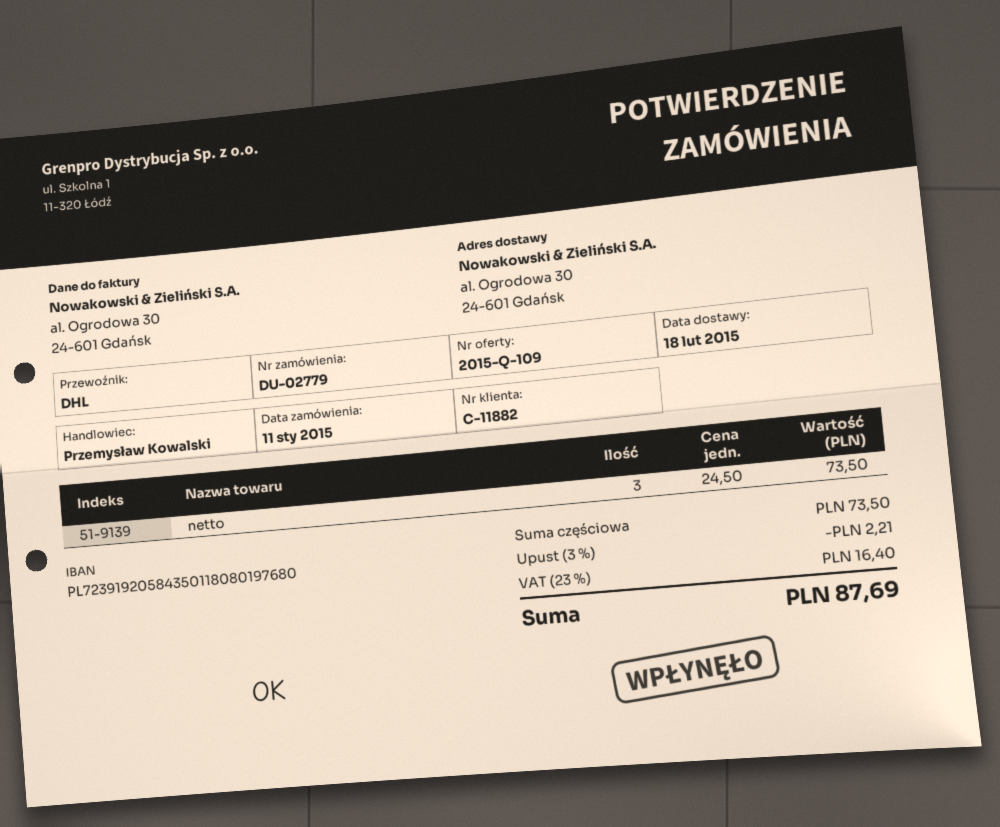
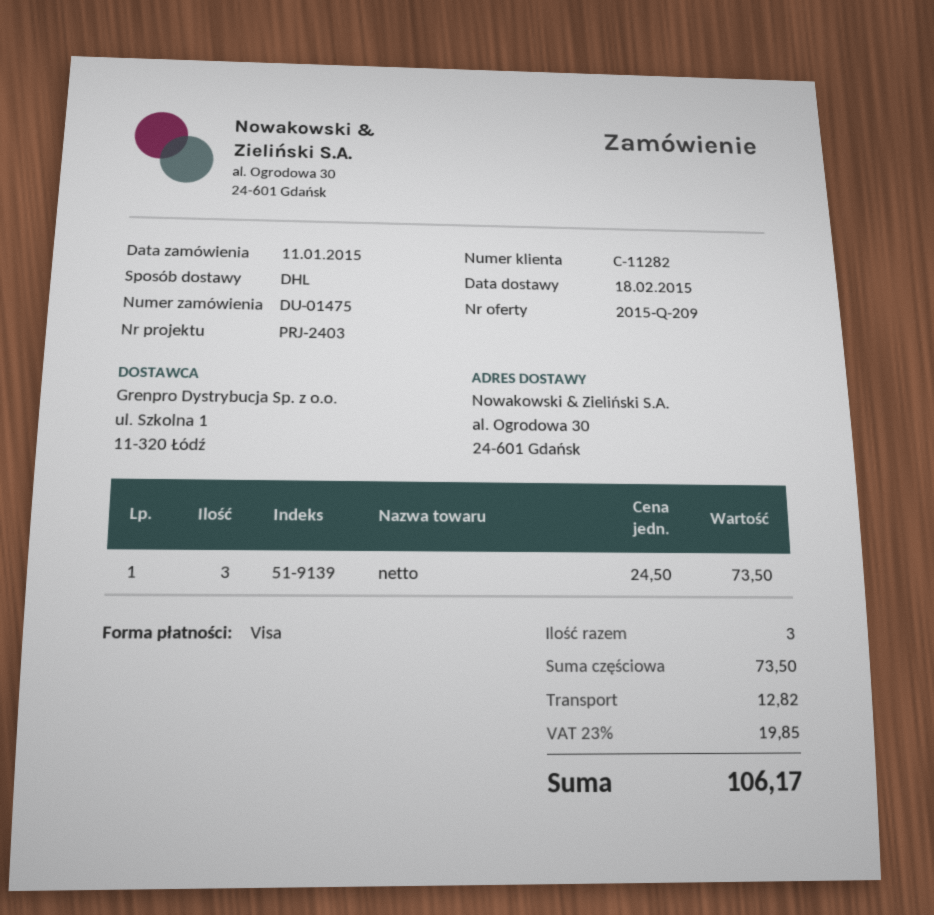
quote number: 2015-Q-109 -> 2015-Q-209
order number: DU-02779 -> DU-01475
customer number: C-11882 -> C-11282
discount: 3% = 2.21 -> none
shipping: none -> 12.82
tax: 23% = 16.40 -> 23% = 19.85
total: 87.69 -> 106.17

